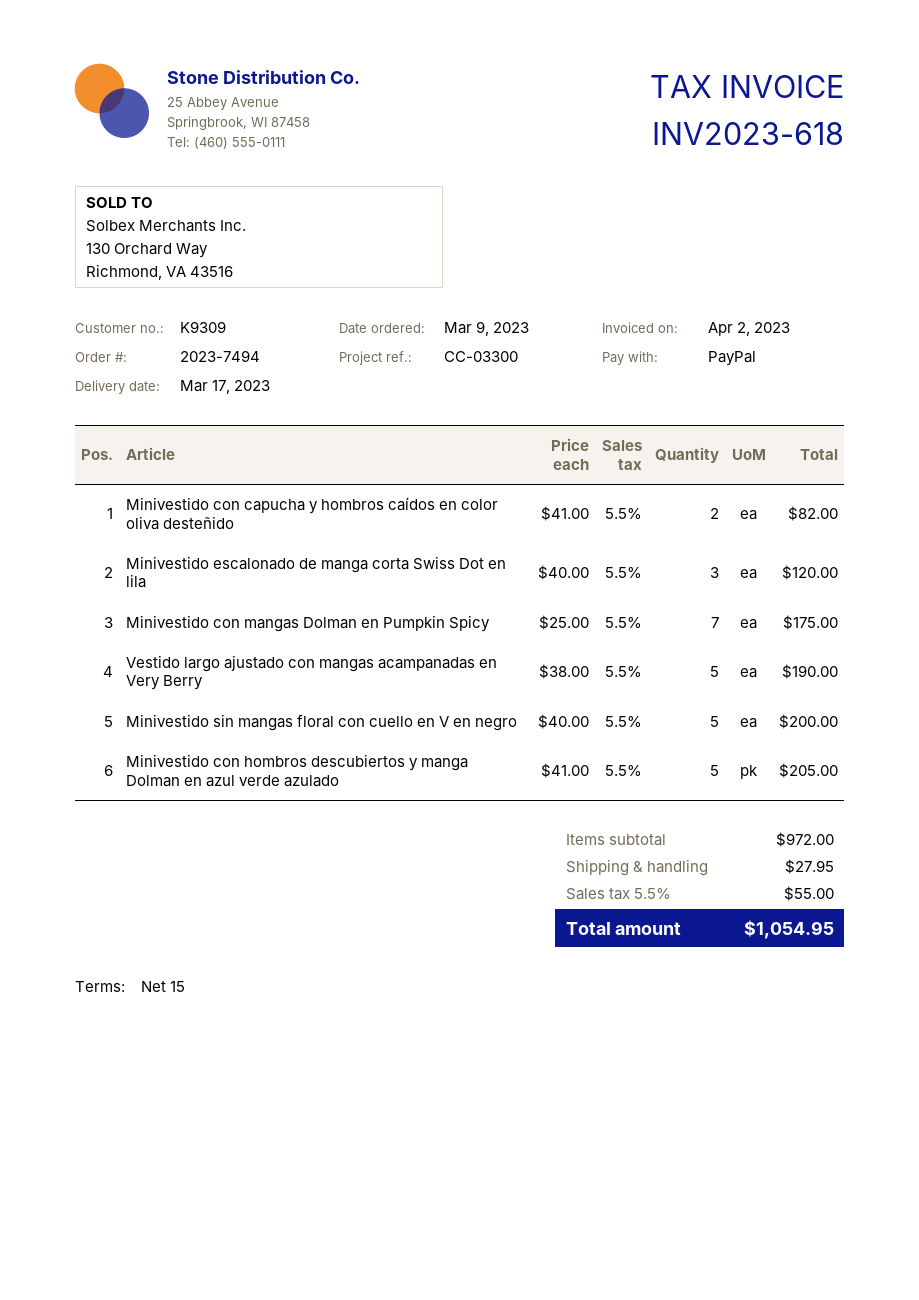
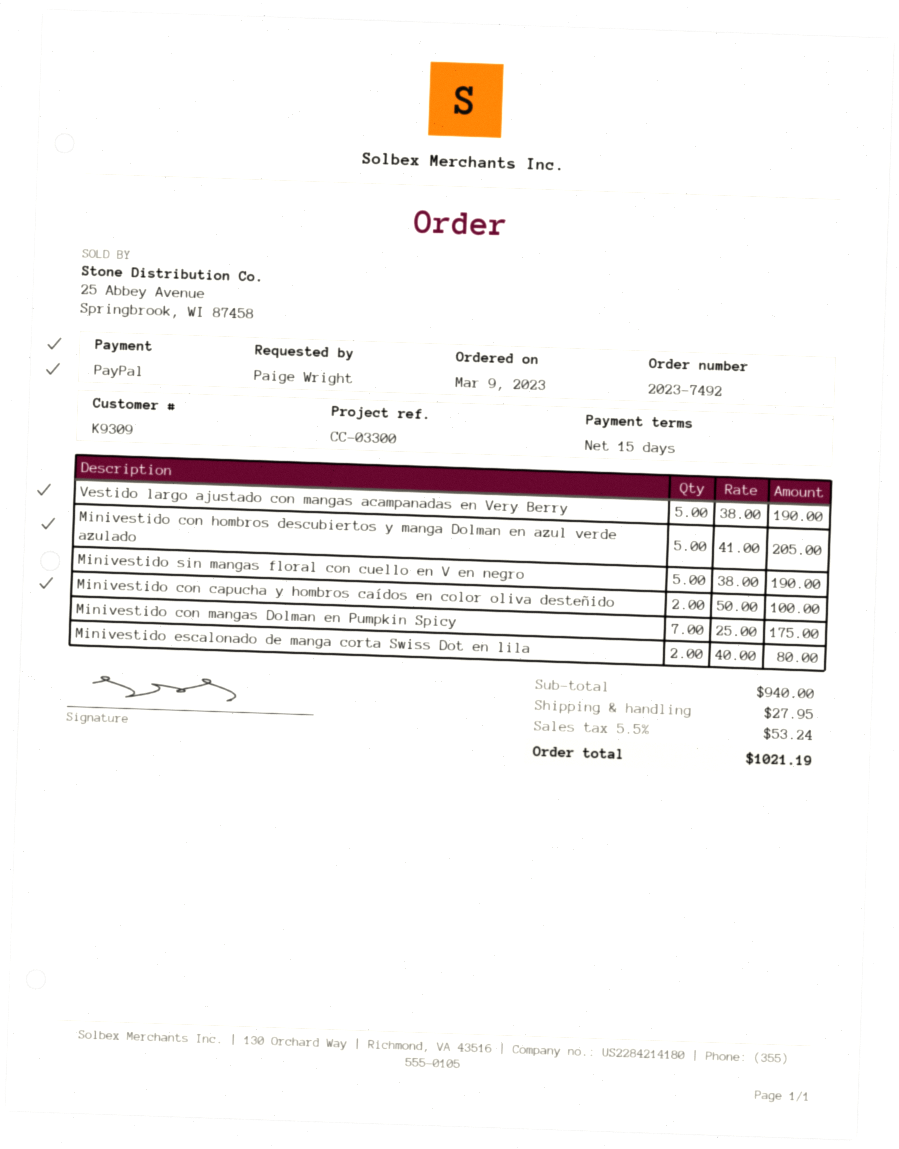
order number: 2023-7494 -> 2023-7492
Minivestido con capucha y hombros caídos en color oliva desteñido: 2 x 41.00 = 82.00 -> 2 x 50.00 = 100.00
Minivestido escalonado de manga corta Swiss Dot en lila: 3 x 40.00 = 120.00 -> 2 x 40.00 = 80.00
Minivestido sin mangas floral con cuello en V en negro: 5 x 40.00 = 200.00 -> 5 x 38.00 = 190.00
subtotal: 972.00 -> 940.00
tax: 5.5% = 55.00 -> 5.5% = 53.24
total: 1054.95 -> 1021.19

